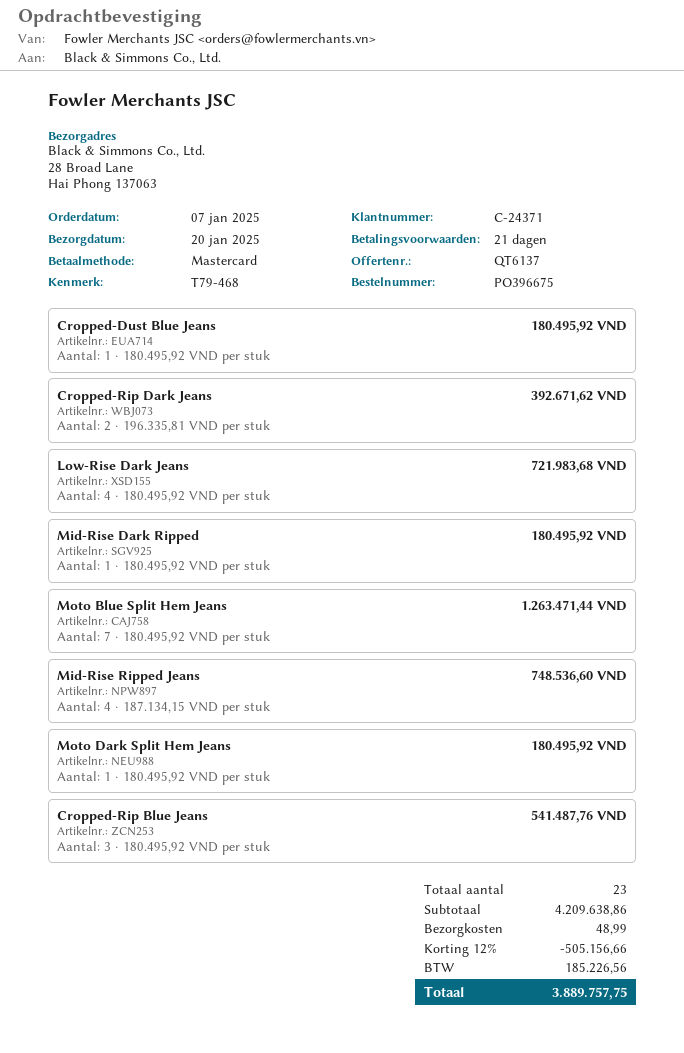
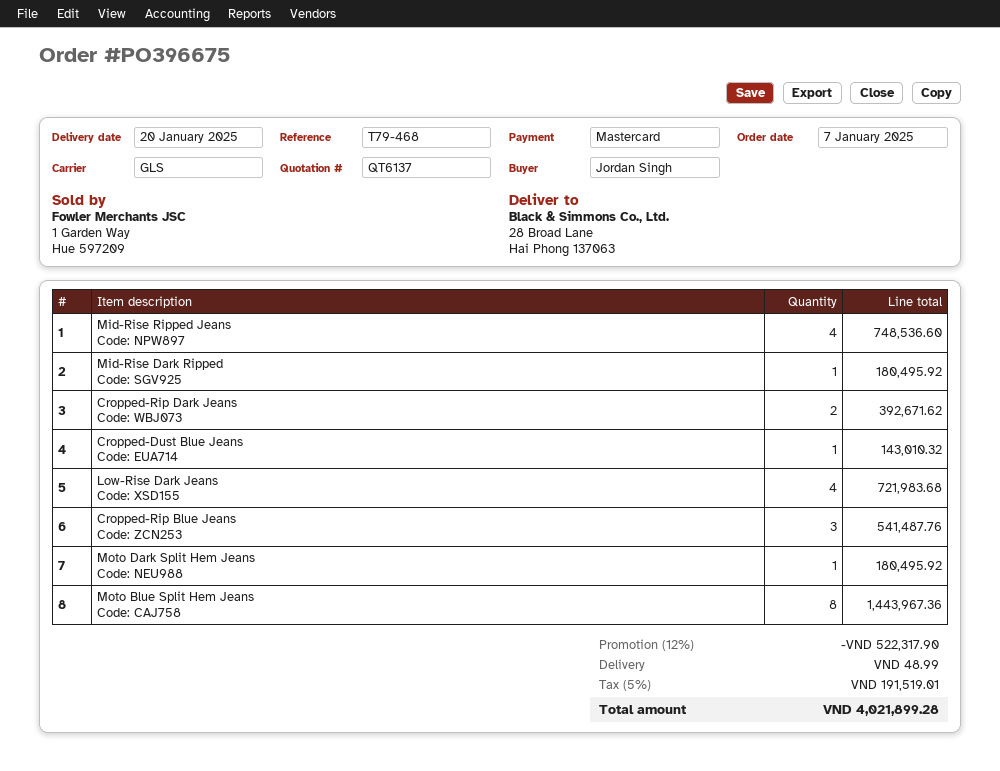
Cropped-Dust Blue Jeans: 1 for 180495.92 -> 1 for 143010.32
Moto Blue Split Hem Jeans: 7 for 1263471.44 -> 8 for 1443967.36
discount: 12% = 505156.66 -> 12% = 522317.90
tax: 185226.56 -> 191519.01
total: 3889757.75 -> 4021899.28

